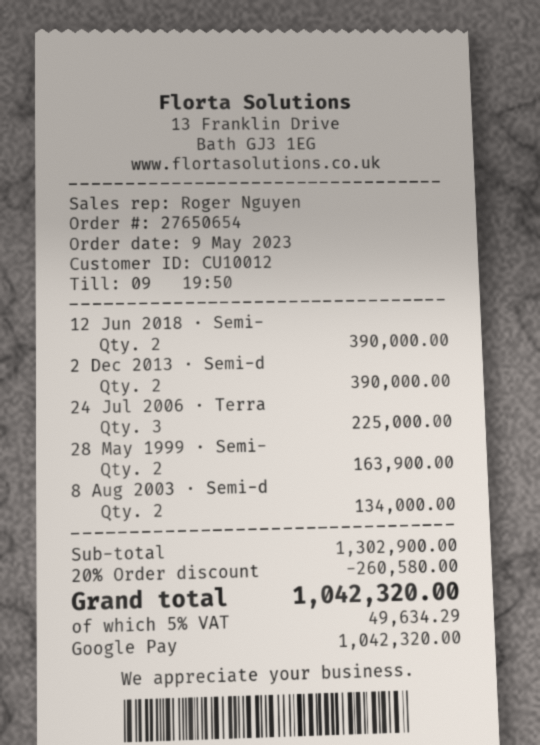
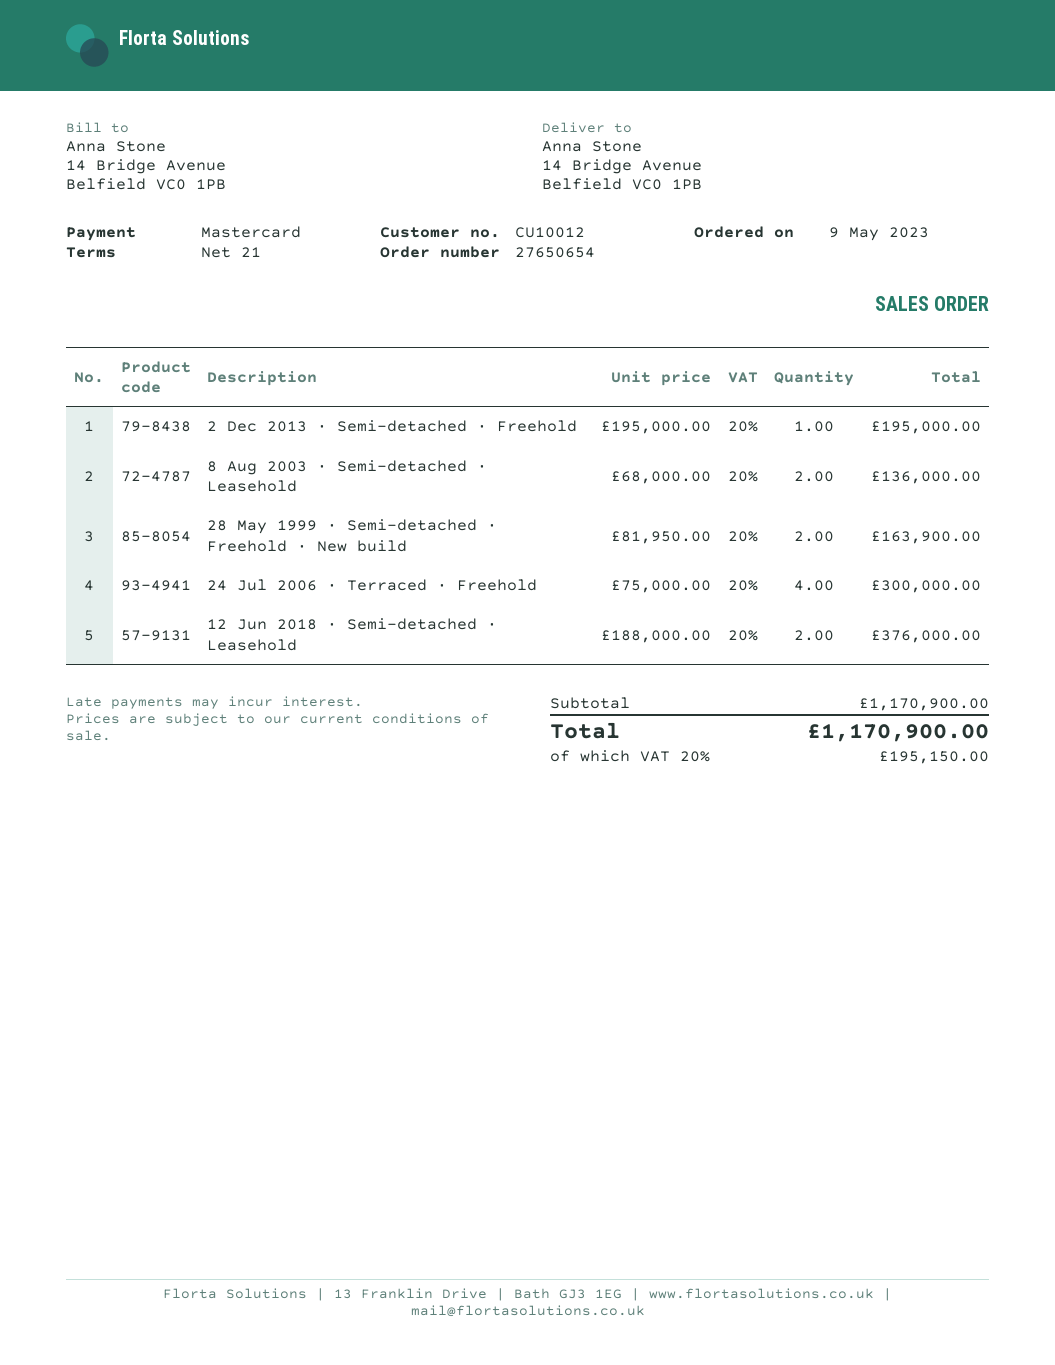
payment method: Google Pay -> Mastercard
12 Jun 2018 · Semi-: 2 for 390000.00 -> 2 for 376000.00
2 Dec 2013 · Semi-d: 2 for 390000.00 -> 1 for 195000.00
24 Jul 2006 · Terra: 3 for 225000.00 -> 4 for 300000.00
8 Aug 2003 · Semi-d: 2 for 134000.00 -> 2 for 136000.00
subtotal: 1302900.00 -> 1170900.00
discount: 20% = 260580.00 -> none
tax: 5% = 49634.29 -> 20% = 195150.00
total: 1042320.00 -> 1170900.00

